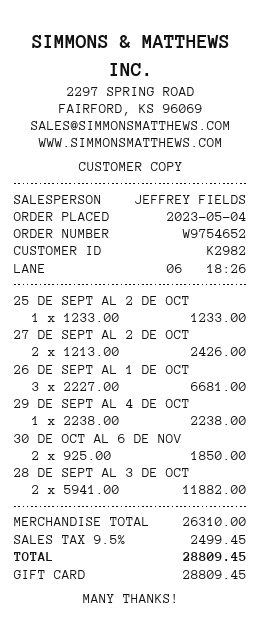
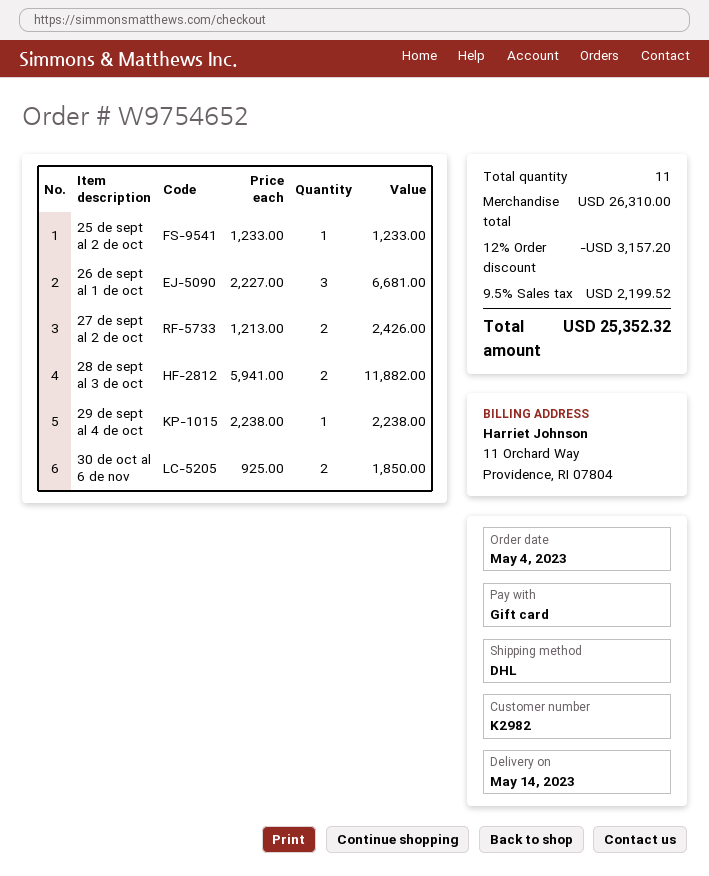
discount: none -> 12% = 3157.20
tax: 9.5% = 2499.45 -> 9.5% = 2199.52
total: 28809.45 -> 25352.32

